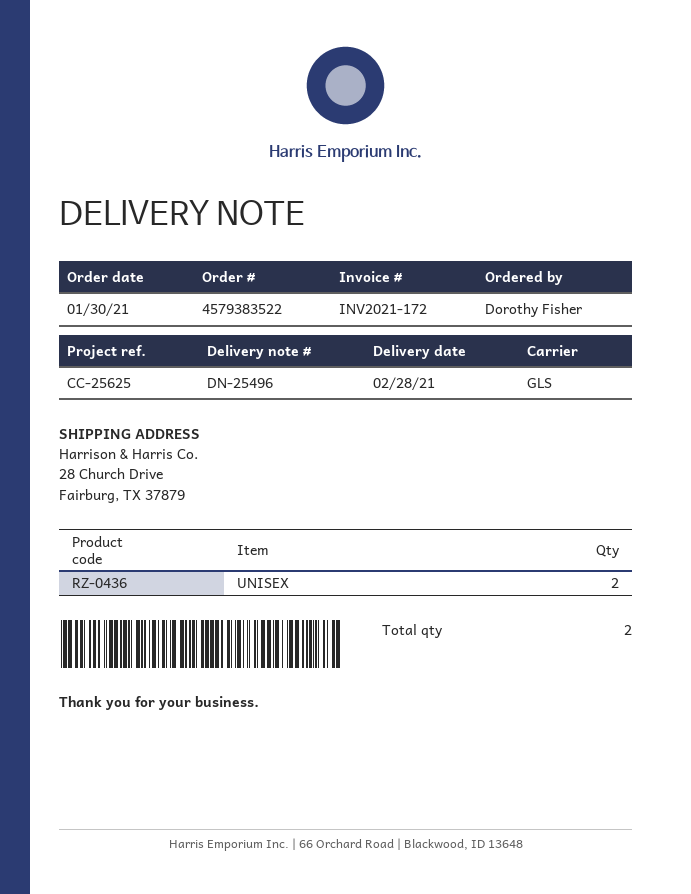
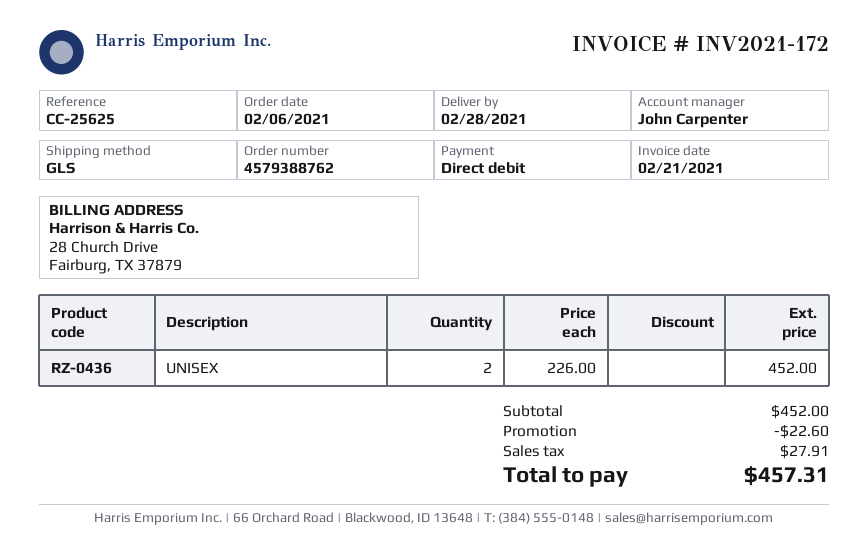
order number: 4579383522 -> 4579388762
order date: 2021-01-30 -> 2021-02-06

